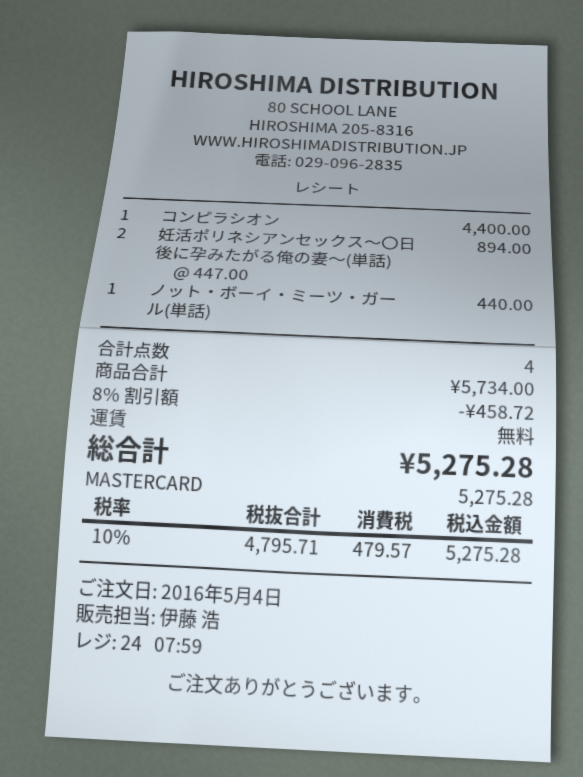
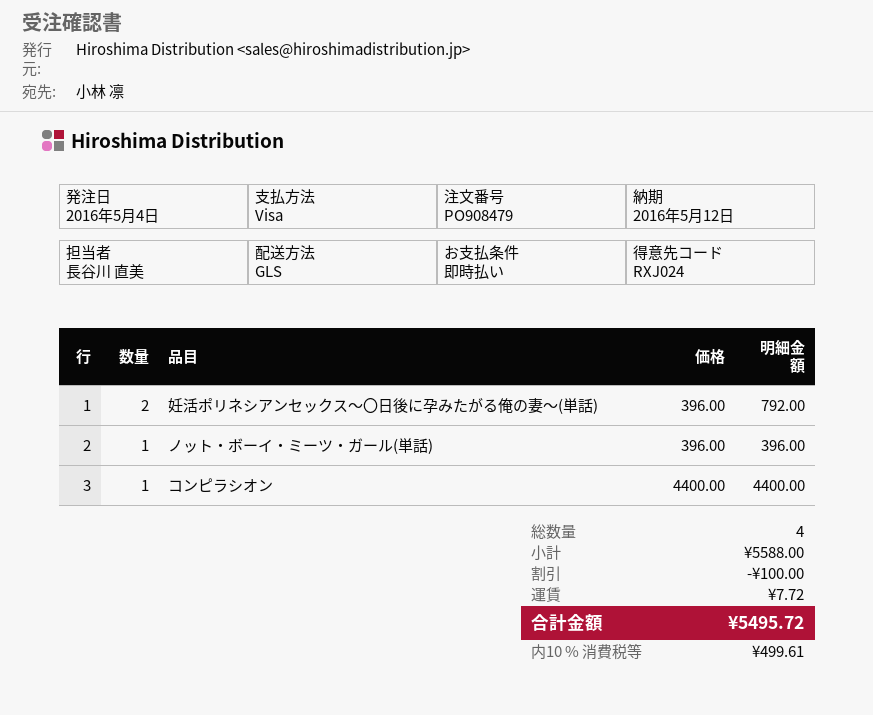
sales rep: 伊藤 浩 -> 長谷川 直美
payment method: Mastercard -> Visa
妊活ポリネシアンセックス〜〇日後に孕みたがる俺の妻〜(単話): 2 x 447.00 = 894.00 -> 2 x 396.00 = 792.00
ノット・ボーイ・ミーツ・ガール(単話): 1 x 440.00 = 440.00 -> 1 x 396.00 = 396.00
subtotal: 5734.00 -> 5588.00
discount: 458.72 -> 100.00
shipping: 0.00 -> 7.72
tax: 10% = 479.57 -> 10% = 499.61
total: 5275.28 -> 5495.72

